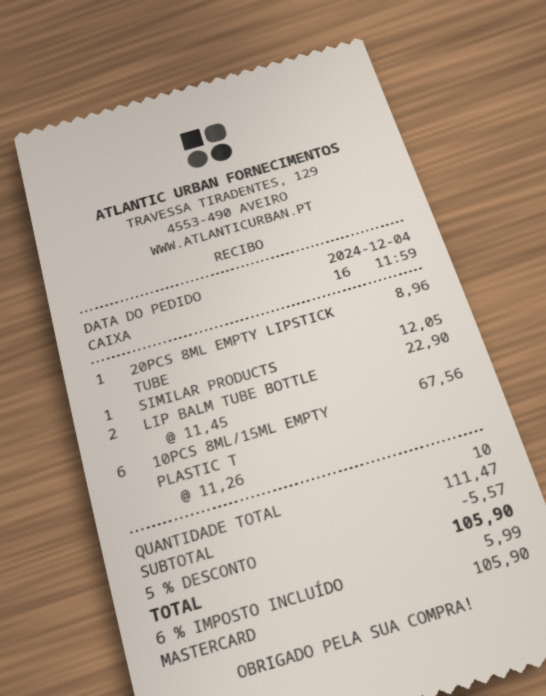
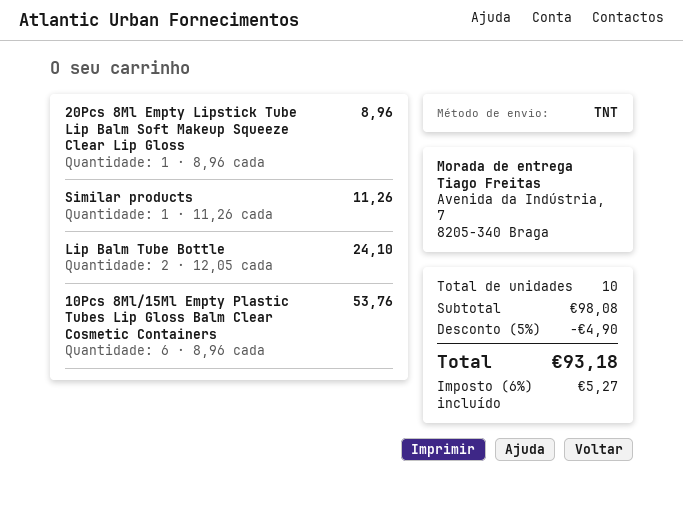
SIMILAR PRODUCTS: 1 x 12.05 = 12.05 -> 1 x 11.26 = 11.26
LIP BALM TUBE BOTTLE: 2 x 11.45 = 22.90 -> 2 x 12.05 = 24.10
10PCS 8ML/15ML EMPTY PLASTIC T: 6 x 11.26 = 67.56 -> 6 x 8.96 = 53.76
subtotal: 111.47 -> 98.08
discount: 5% = 5.57 -> 5% = 4.90
tax: 6% = 5.99 -> 6% = 5.27
total: 105.90 -> 93.18

